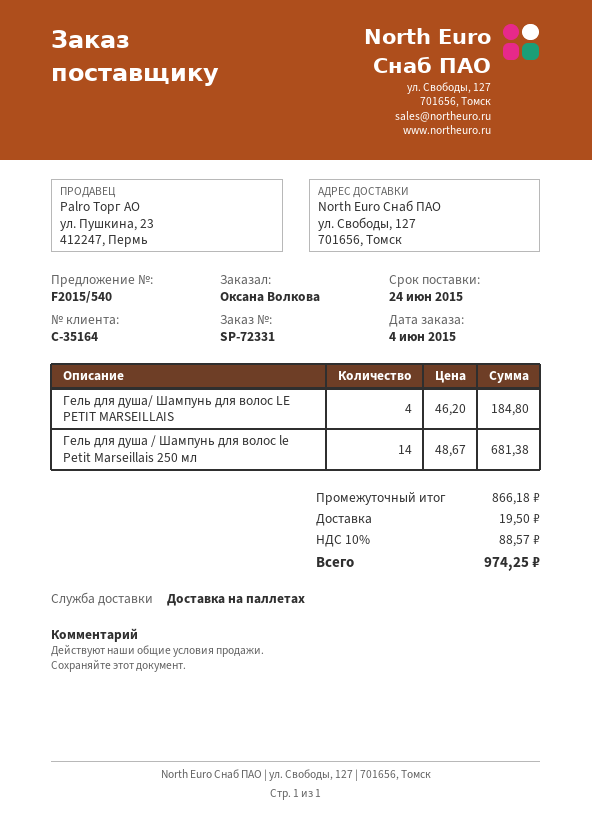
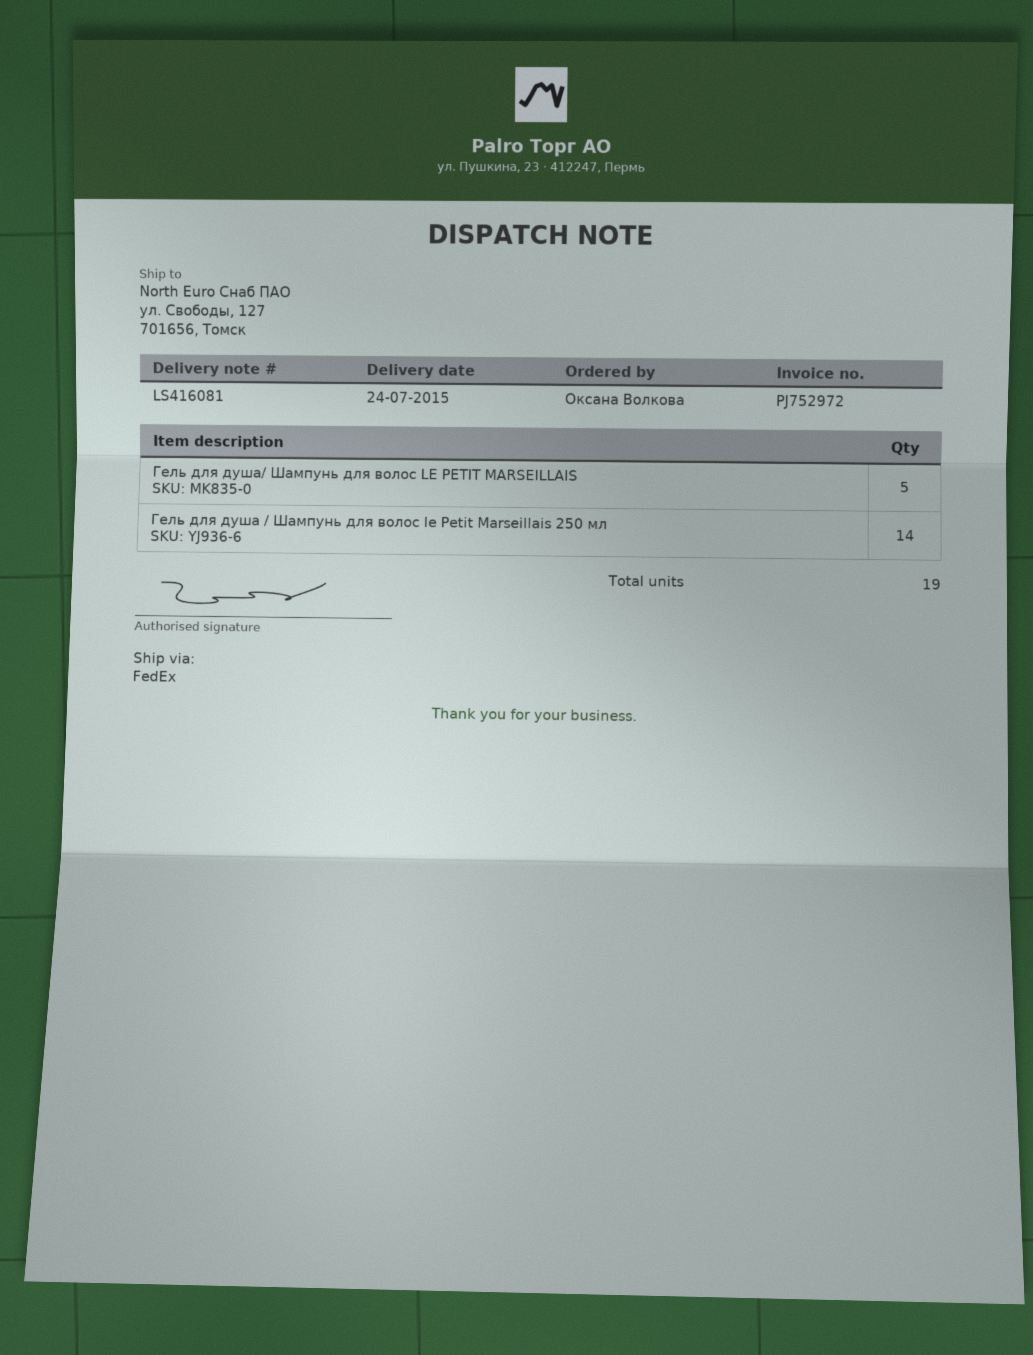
delivery date: 2015-06-24 -> 2015-07-24
shipping method: pallet freight -> FedEx
Гель для душа/ Шампунь для волос LE PETIT MARSEILLAIS: 4 -> 5

